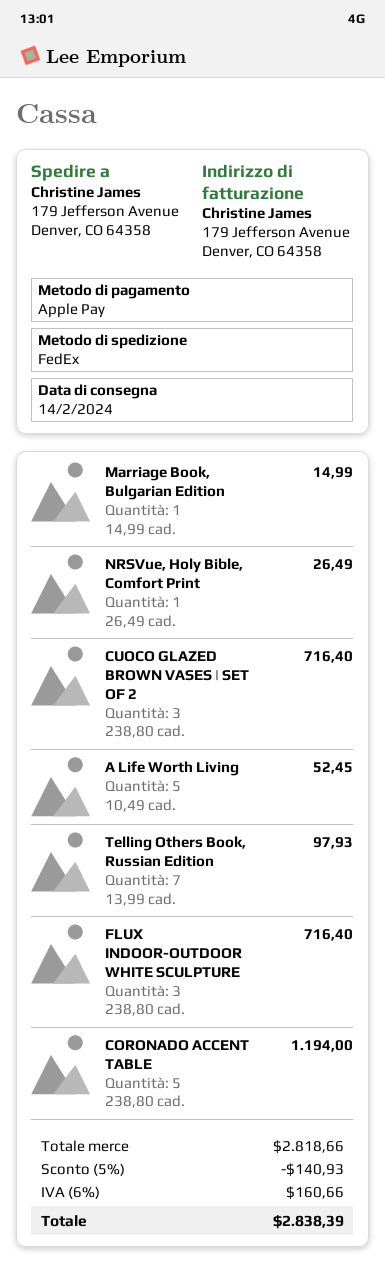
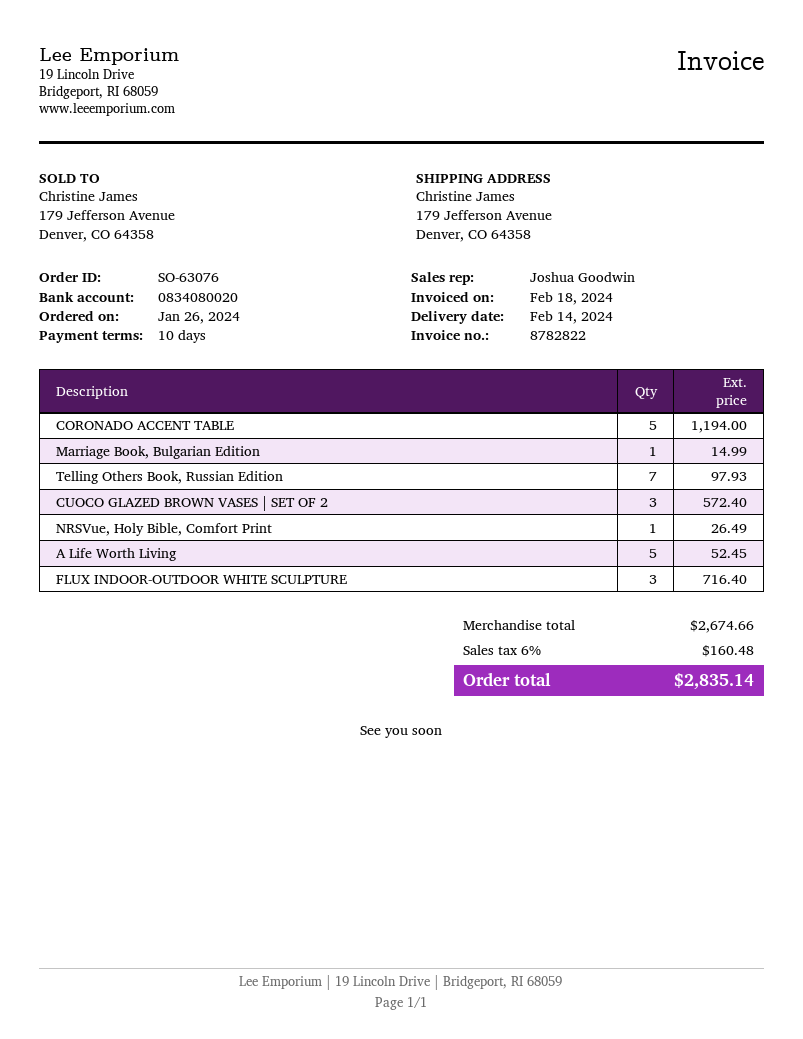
CUOCO GLAZED BROWN VASES | SET OF 2: 3 for 716.40 -> 3 for 572.40
subtotal: 2818.66 -> 2674.66
discount: 5% = 140.93 -> none
tax: 6% = 160.66 -> 6% = 160.48
total: 2838.39 -> 2835.14

